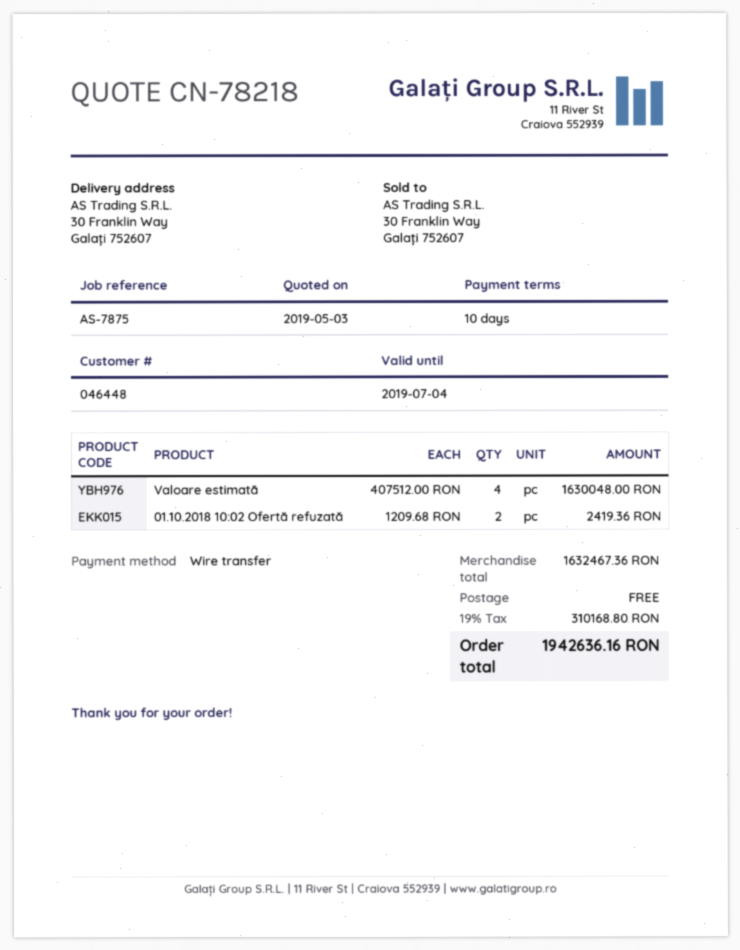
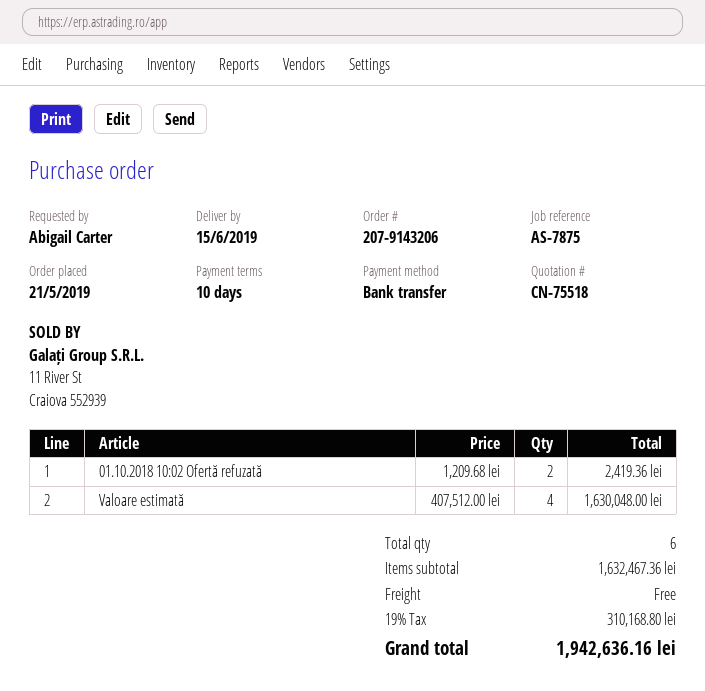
quote number: CN-78218 -> CN-75518

